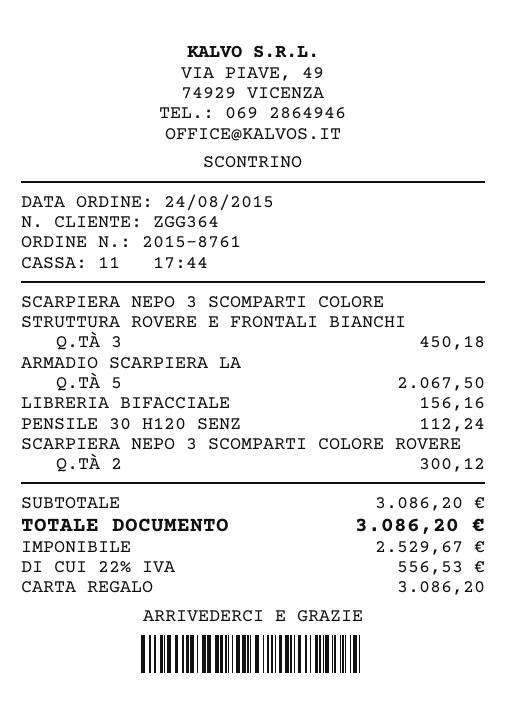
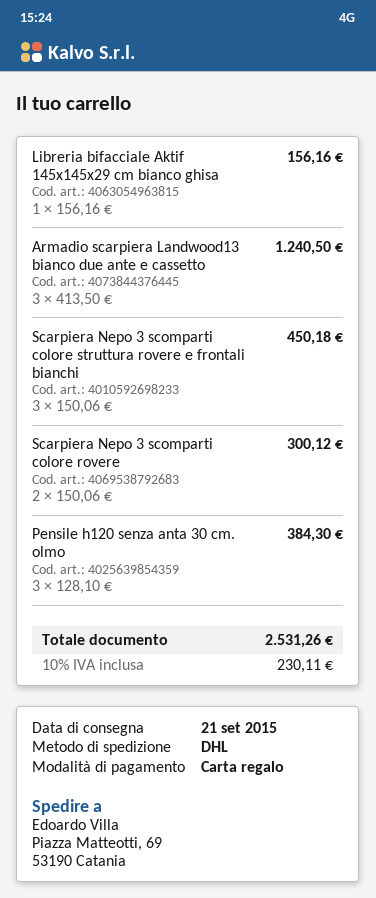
ARMADIO SCARPIERA LA: 5 for 2067.50 -> 3 for 1240.50
PENSILE 30 H120 SENZ: 1 for 112.24 -> none
Pensile h120 senza anta 30 cm. olmo: none -> 3 for 384.30
tax: 22% = 556.53 -> 10% = 230.11
total: 3086.20 -> 2531.26

